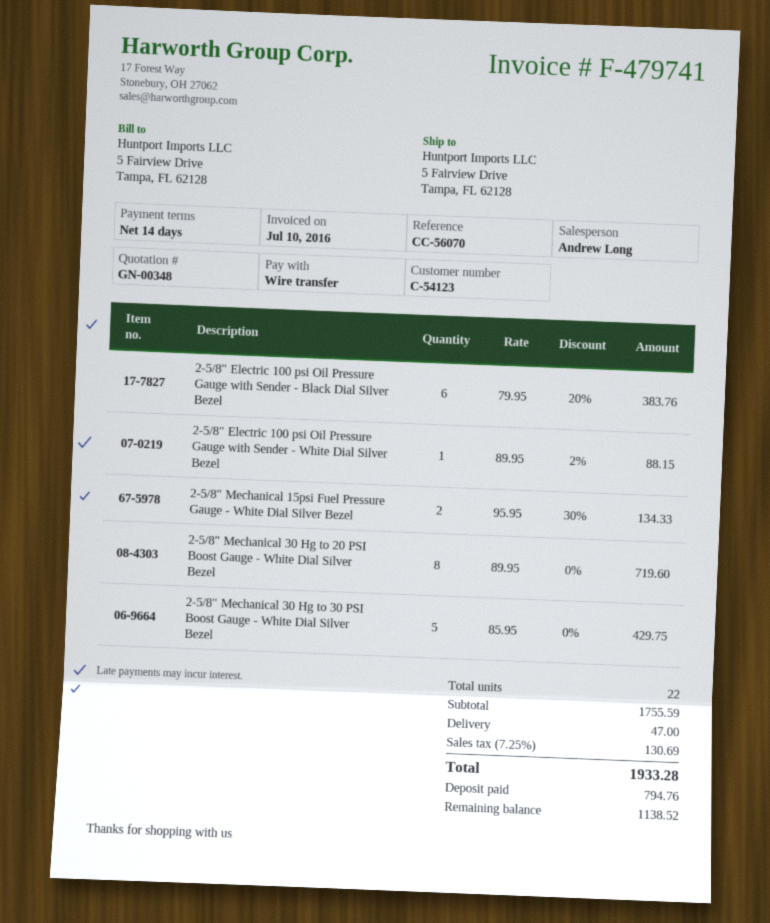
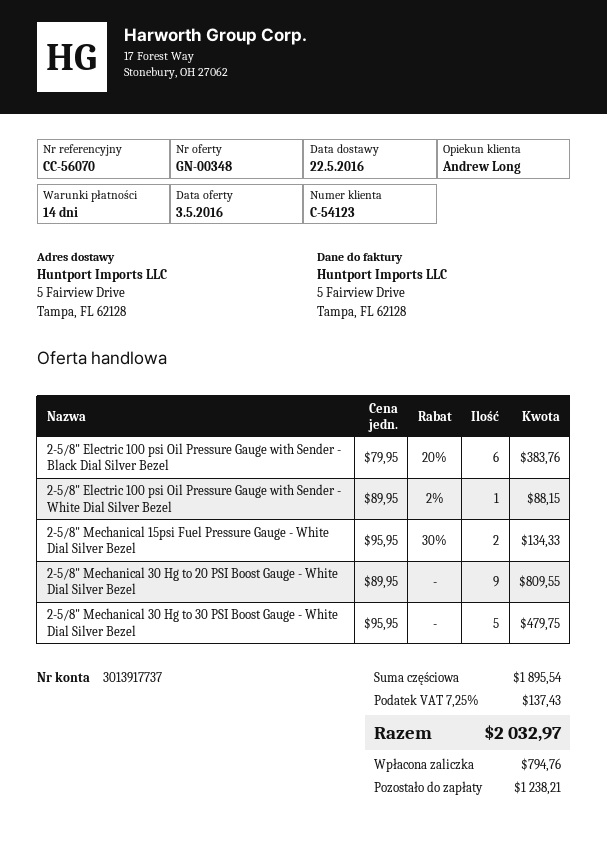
2-5/8" Mechanical 30 Hg to 20 PSI Boost Gauge - White Dial Silver Bezel: 8 x 89.95 = 719.60 -> 9 x 89.95 = 809.55
2-5/8" Mechanical 30 Hg to 30 PSI Boost Gauge - White Dial Silver Bezel: 5 x 85.95 = 429.75 -> 5 x 95.95 = 479.75
subtotal: 1755.59 -> 1895.54
shipping: 47.00 -> none
tax: 7.25% = 130.69 -> 7.25% = 137.43
total: 1933.28 -> 2032.97
balance: 1138.52 -> 1238.21

